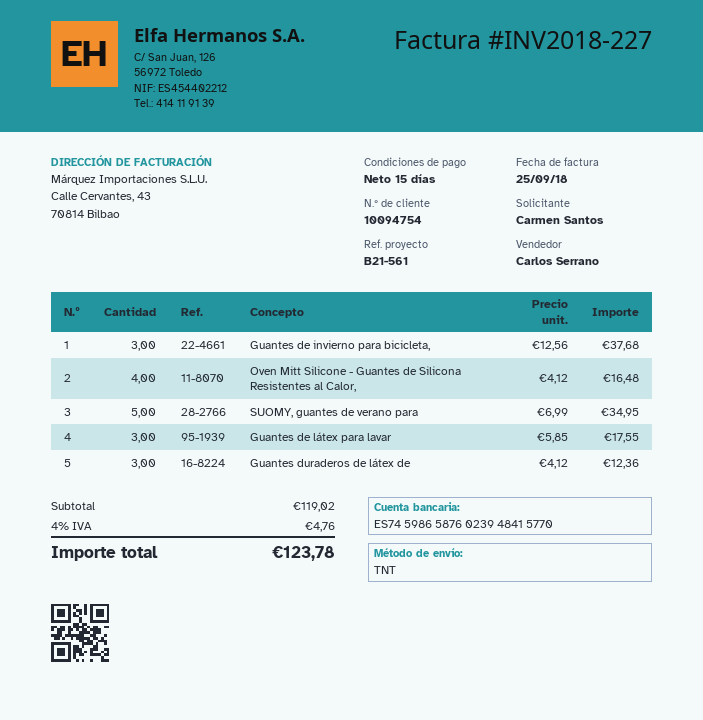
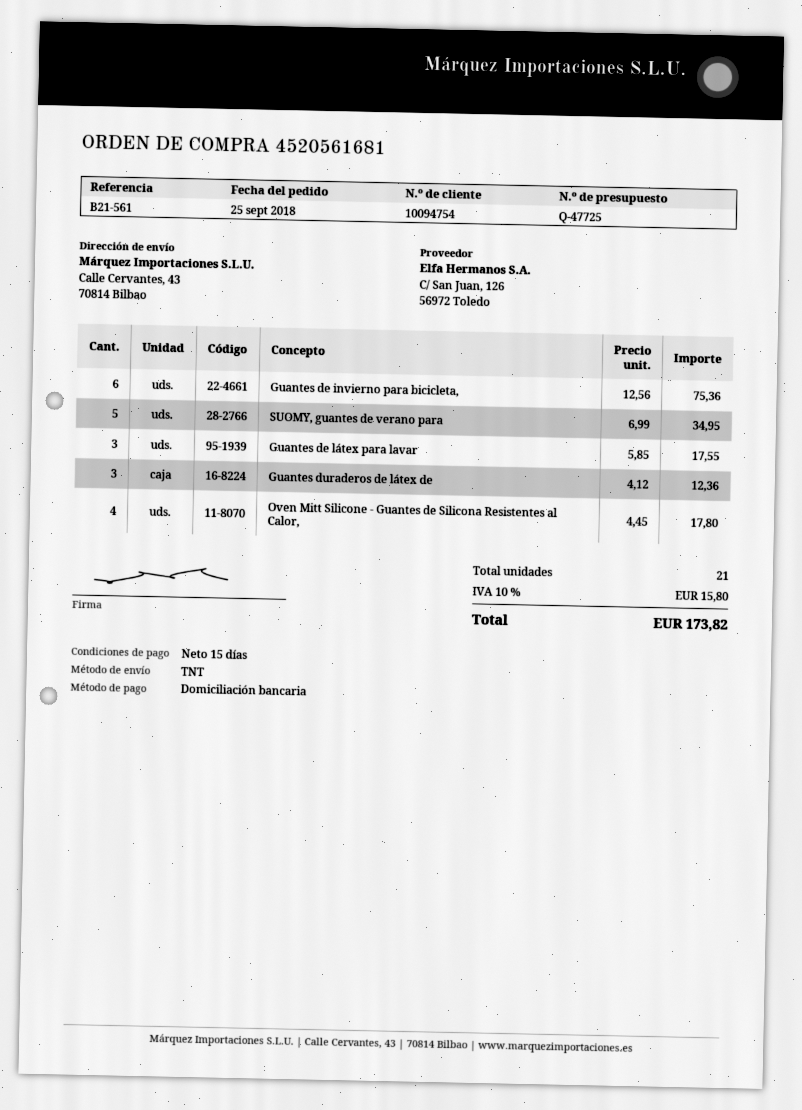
Guantes de invierno para bicicleta,: 3 x 12.56 = 37.68 -> 6 x 12.56 = 75.36
Oven Mitt Silicone - Guantes de Silicona Resistentes al Calor,: 4 x 4.12 = 16.48 -> 4 x 4.45 = 17.80
tax: 4% = 4.76 -> 10% = 15.80
total: 123.78 -> 173.82

